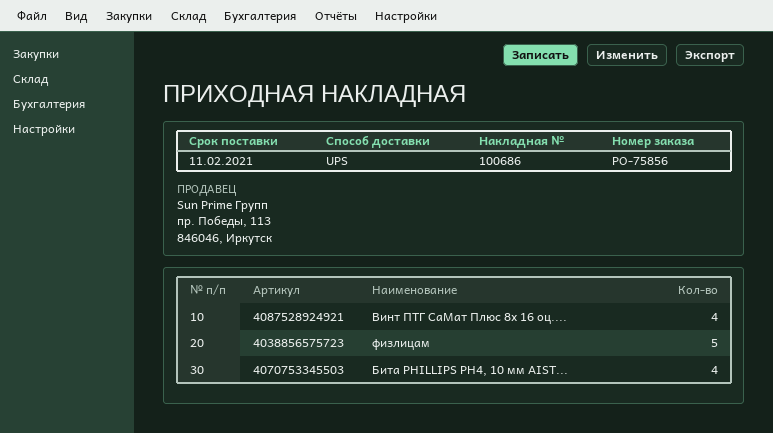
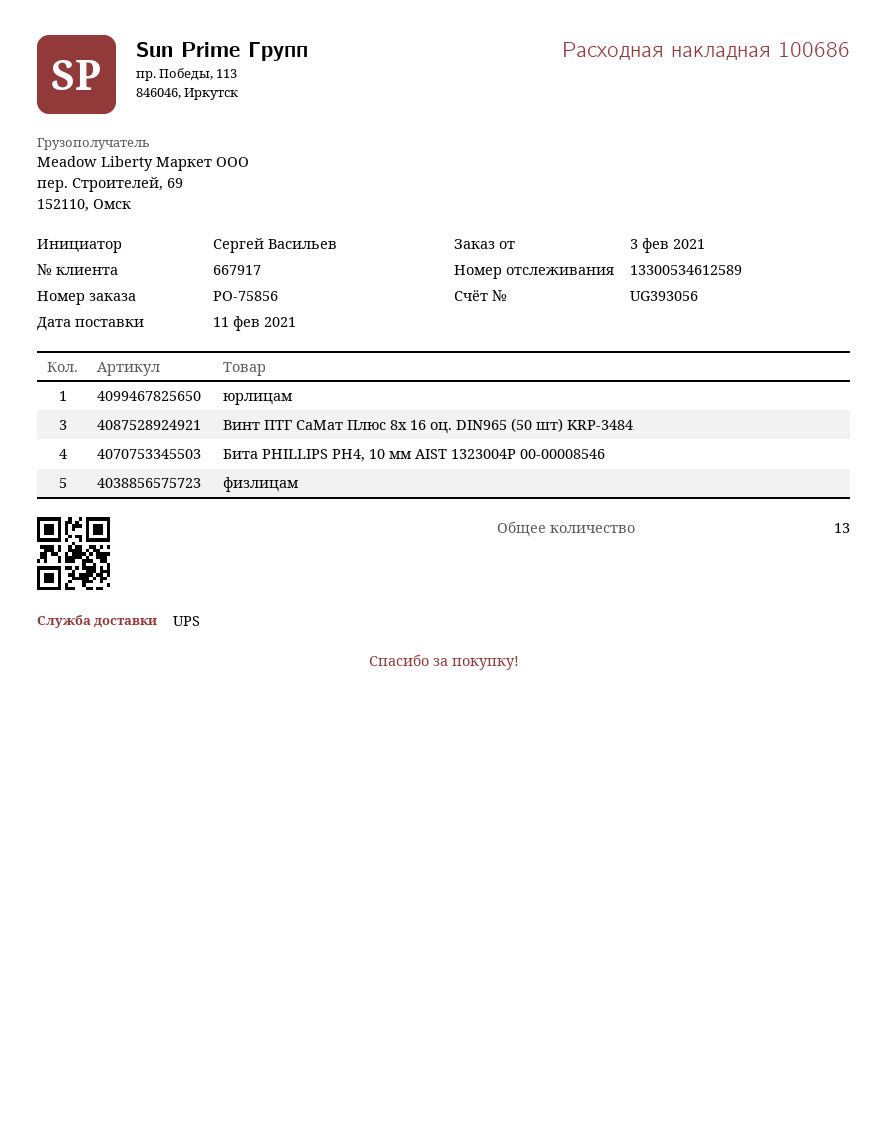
Винт ПТГ СаМат Плюс 8х 16 оц....: 4 -> 3
юрлицам: none -> 1

